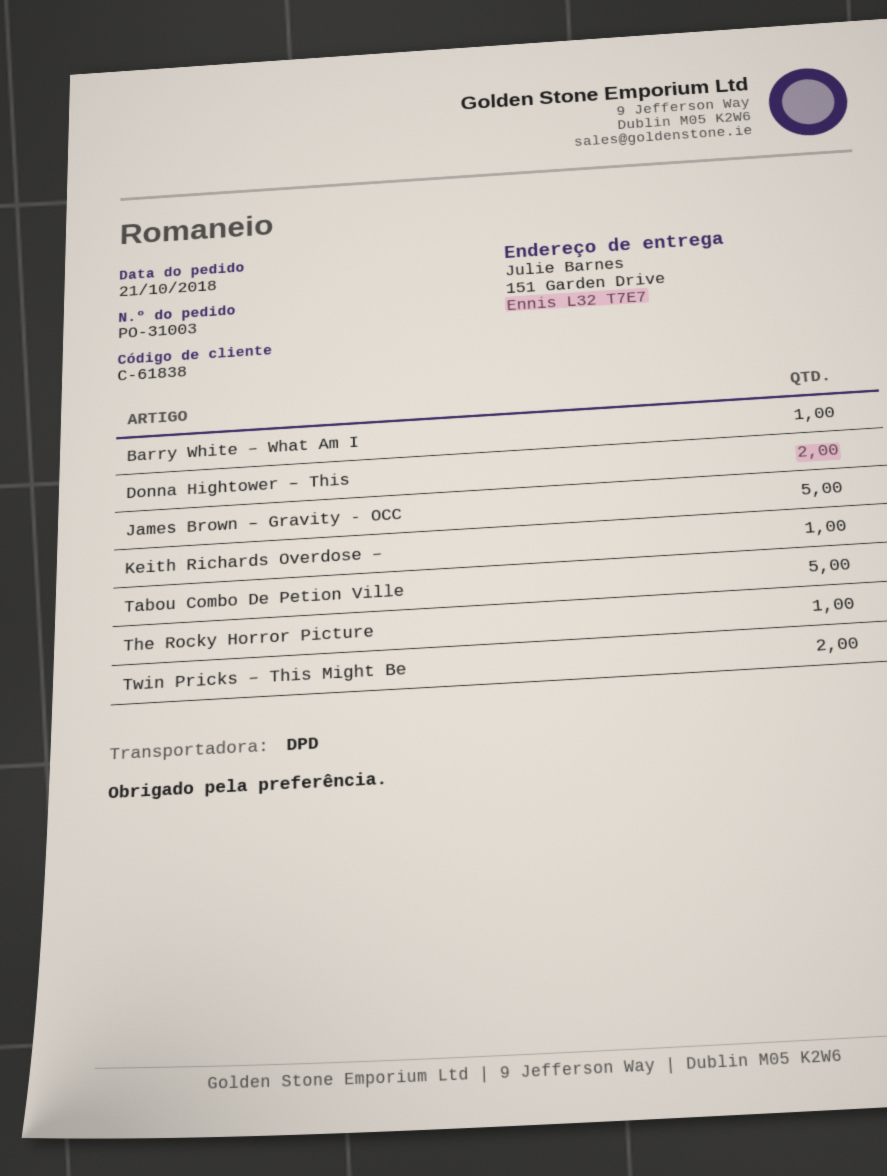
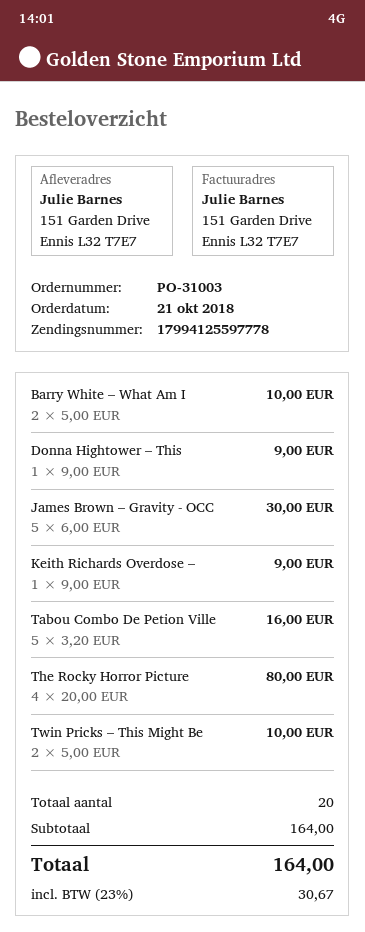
Barry White – What Am I: 1 -> 2
Donna Hightower – This: 2 -> 1
The Rocky Horror Picture: 1 -> 4

